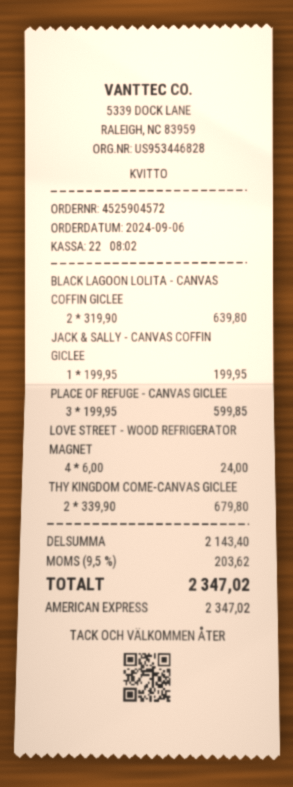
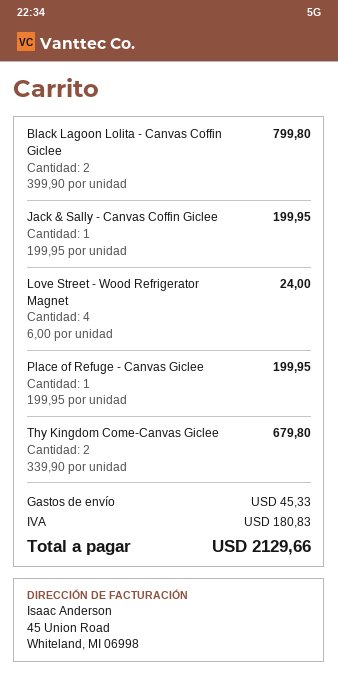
BLACK LAGOON LOLITA - CANVAS COFFIN GICLEE: 2 x 319.90 = 639.80 -> 2 x 399.90 = 799.80
PLACE OF REFUGE - CANVAS GICLEE: 3 x 199.95 = 599.85 -> 1 x 199.95 = 199.95
shipping: none -> 45.33
tax: 203.62 -> 180.83
total: 2347.02 -> 2129.66

